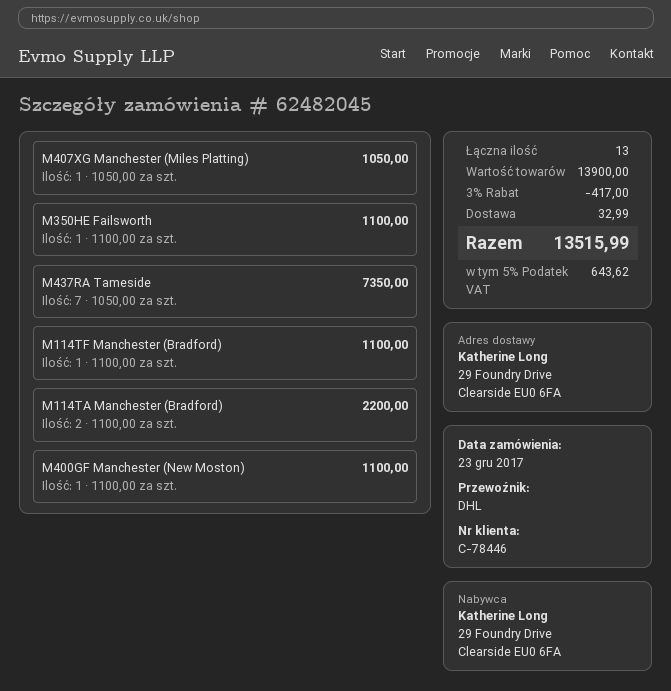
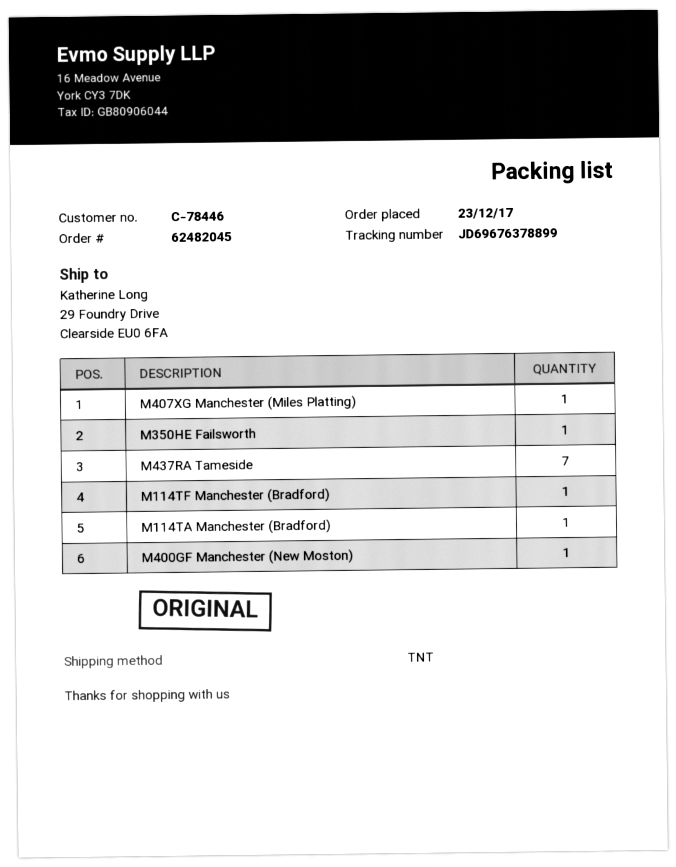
shipping method: DHL -> TNT
M114TA Manchester (Bradford): 2 -> 1

